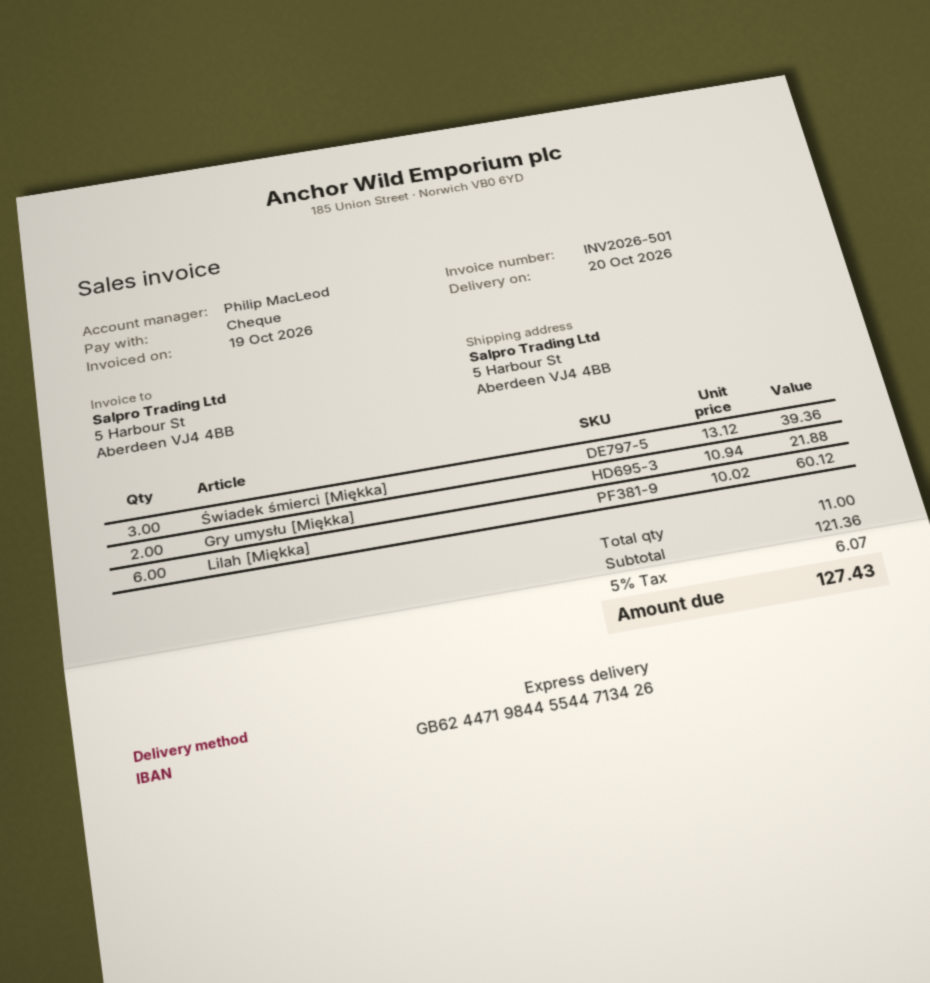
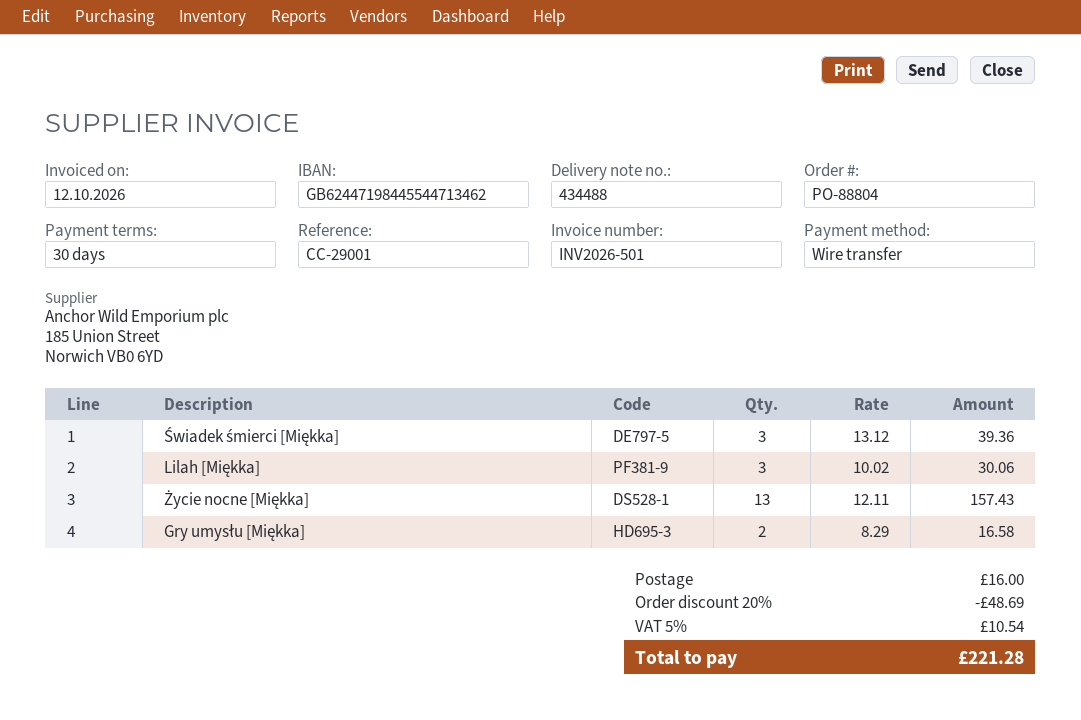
invoice date: 2026-10-19 -> 2026-10-12
payment method: cheque -> bank transfer
bank account: GB62447198445544713426 -> GB62447198445544713462
Gry umysłu [Miękka]: 2 x 10.94 = 21.88 -> 2 x 8.29 = 16.58
Lilah [Miękka]: 6 x 10.02 = 60.12 -> 3 x 10.02 = 30.06
Życie nocne [Miękka]: none -> 13 x 12.11 = 157.43
discount: none -> 20% = 48.69
shipping: none -> 16.00
tax: 5% = 6.07 -> 5% = 10.54
total: 127.43 -> 221.28

